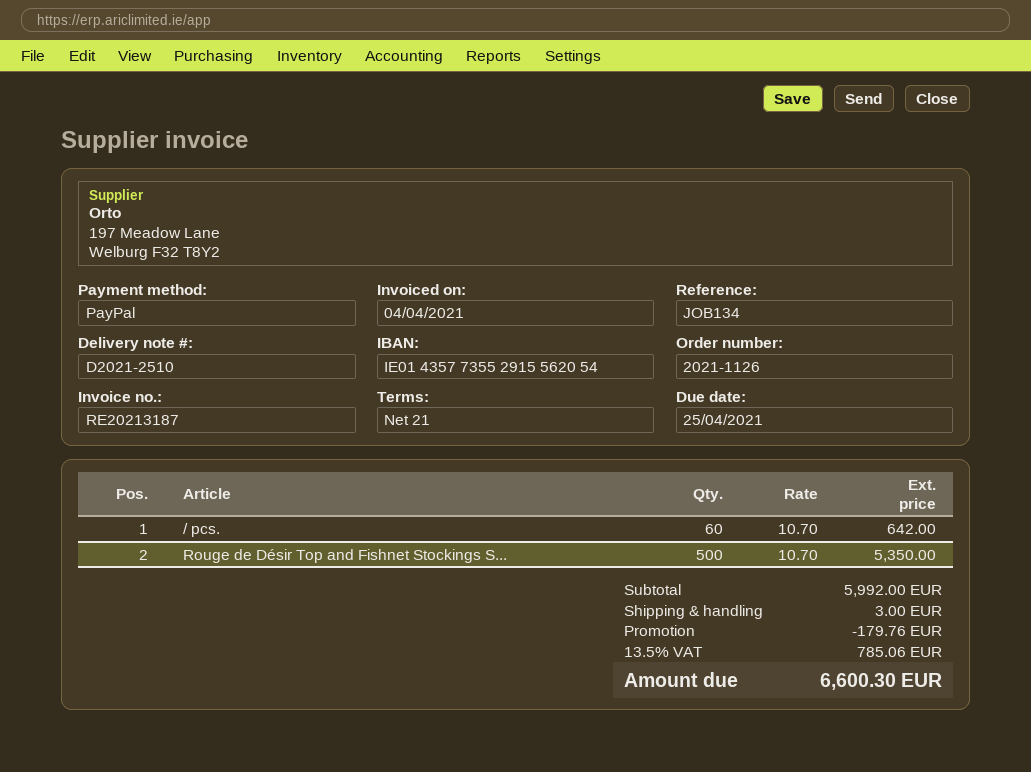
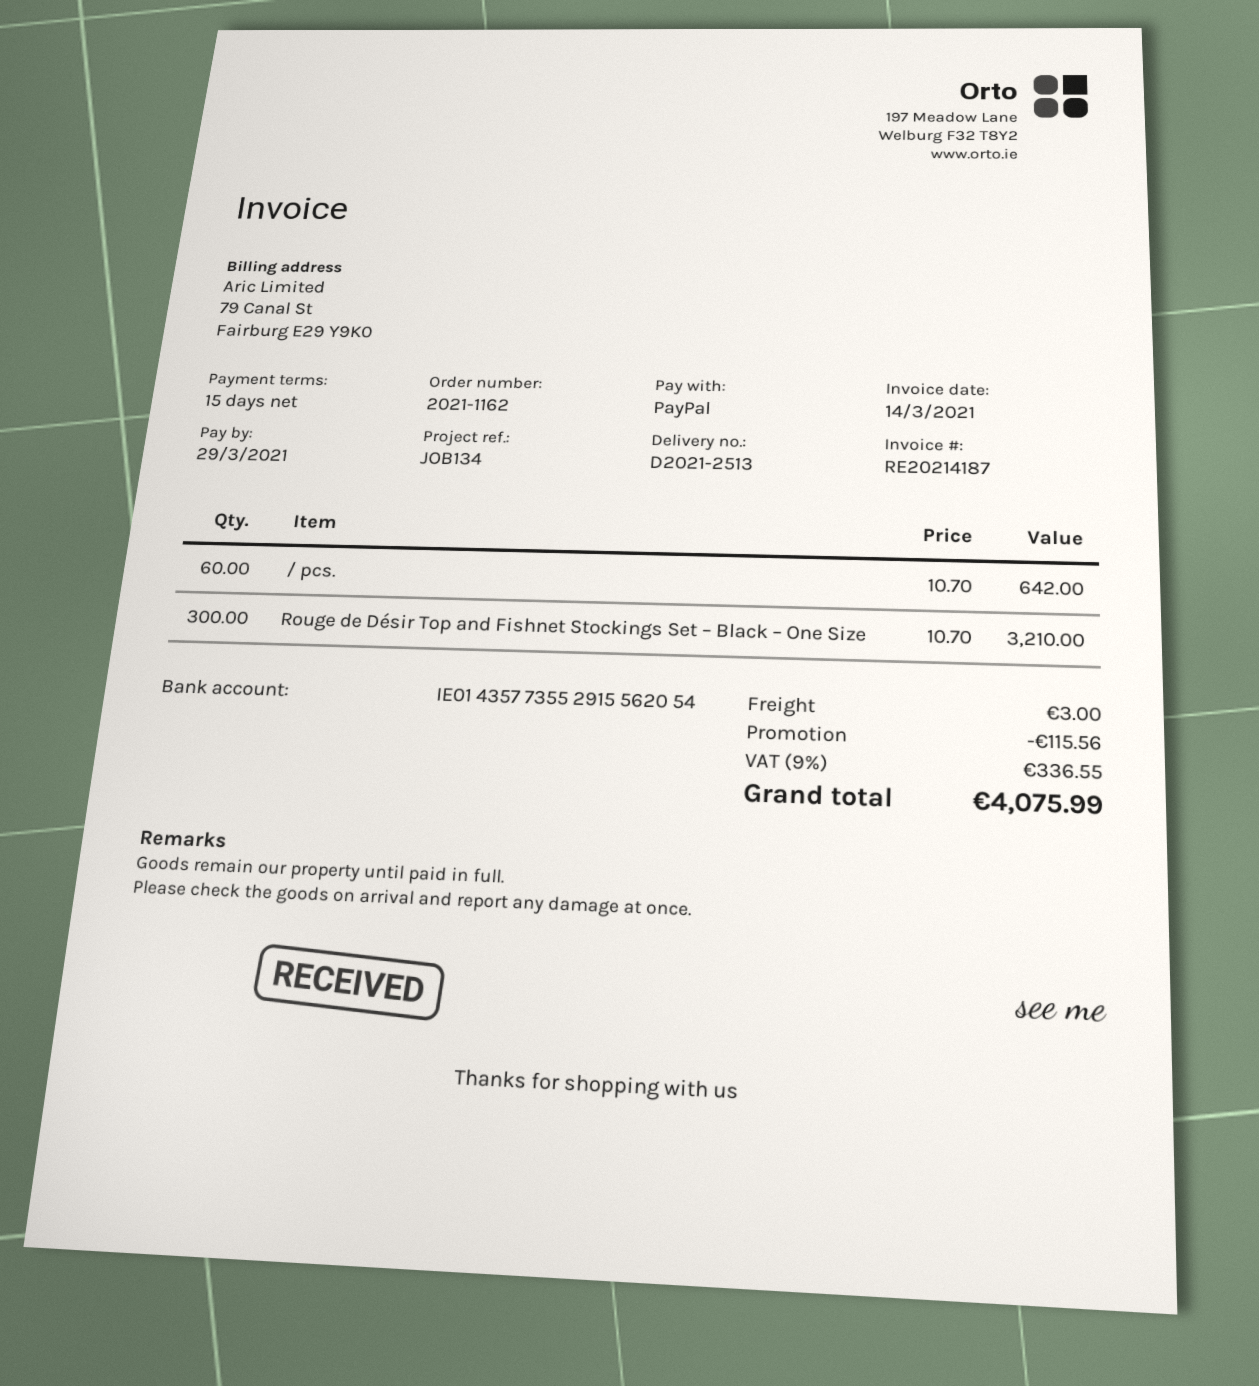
order number: 2021-1126 -> 2021-1162
delivery note number: D2021-2510 -> D2021-2513
invoice number: RE20213187 -> RE20214187
invoice date: 2021-04-04 -> 2021-03-14
payment terms: 21 days -> 15 days
due date: 2021-04-25 -> 2021-03-29
Rouge de Désir Top and Fishnet Stockings S...: 500 x 10.70 = 5350.00 -> 300 x 10.70 = 3210.00
discount: 179.76 -> 115.56
tax: 13.5% = 785.06 -> 9% = 336.55
total: 6600.30 -> 4075.99

